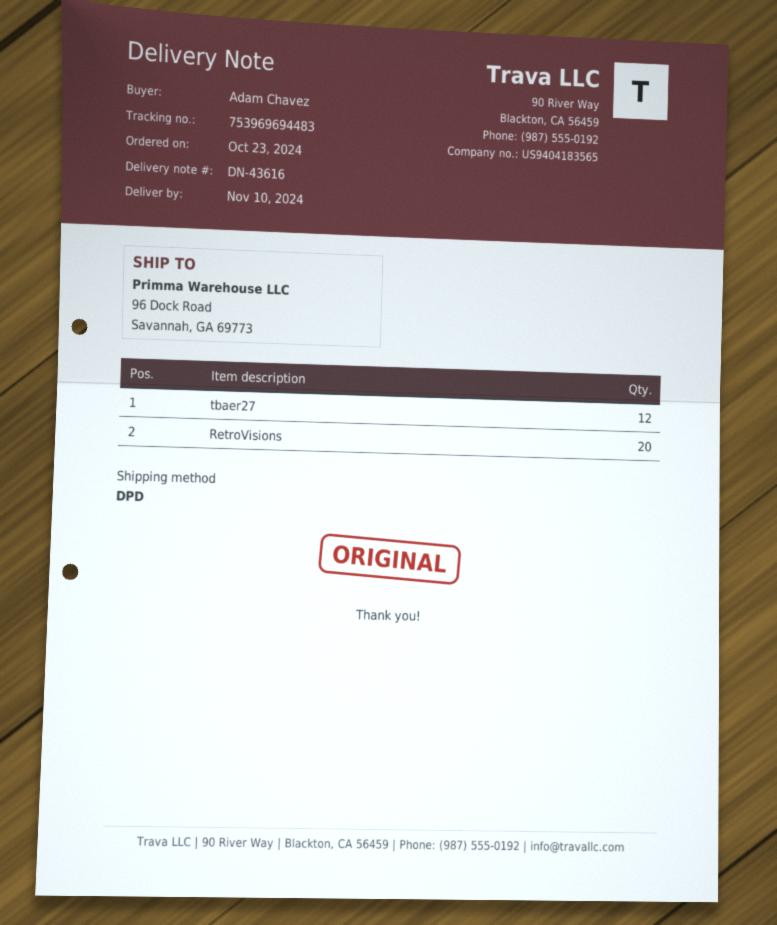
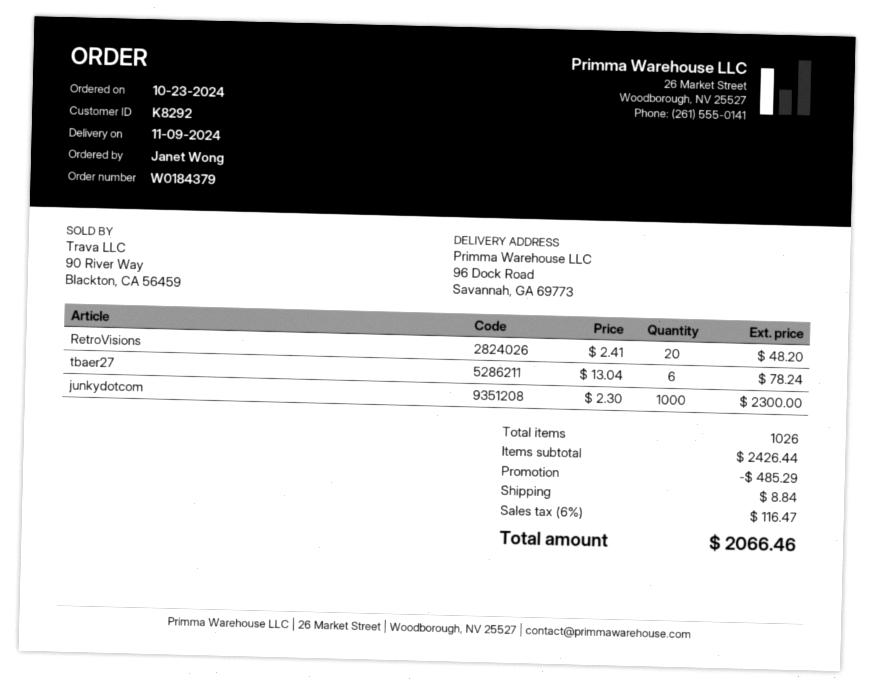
delivery date: 2024-11-10 -> 2024-11-09
ordered by: Adam Chavez -> Janet Wong
tbaer27: 12 -> 6
junkydotcom: none -> 1000

